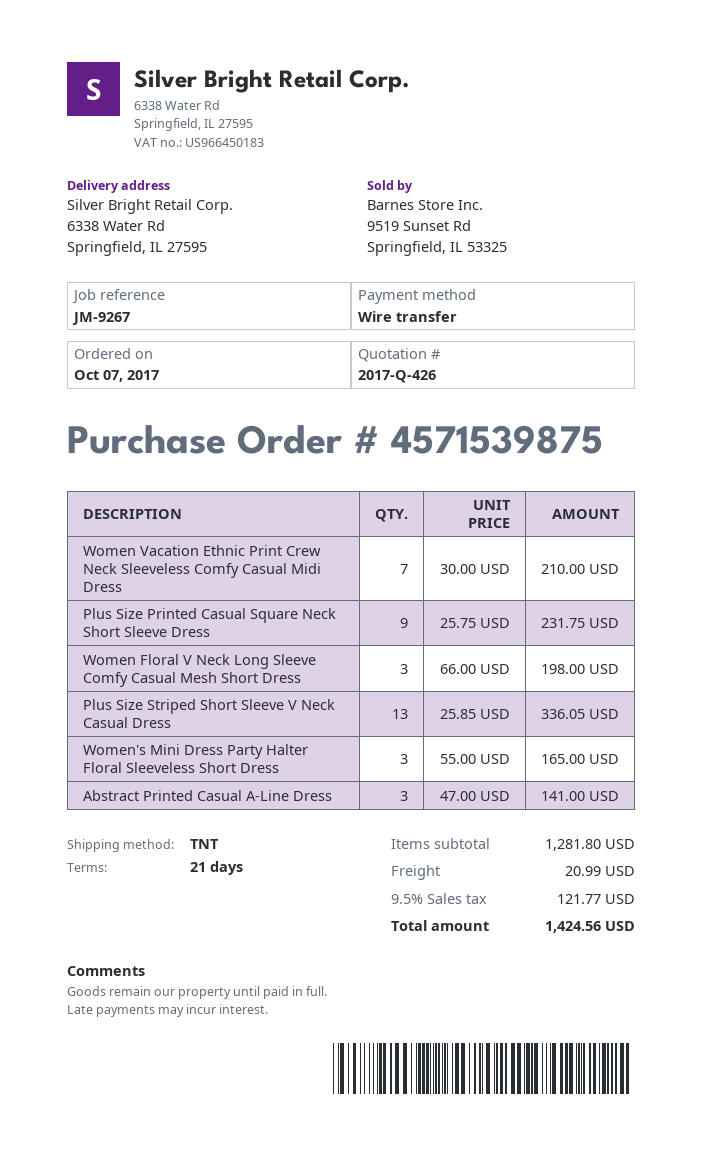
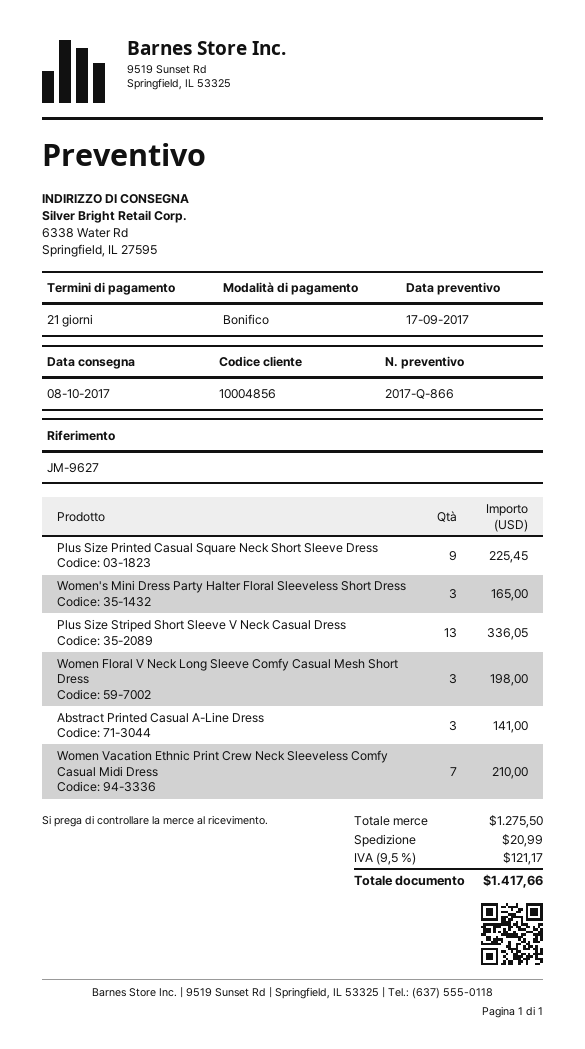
quote number: 2017-Q-426 -> 2017-Q-866
reference: JM-9267 -> JM-9627
Plus Size Printed Casual Square Neck Short Sleeve Dress: 9 for 231.75 -> 9 for 225.45
subtotal: 1281.80 -> 1275.50
tax: 9.5% = 121.77 -> 9.5% = 121.17
total: 1424.56 -> 1417.66

